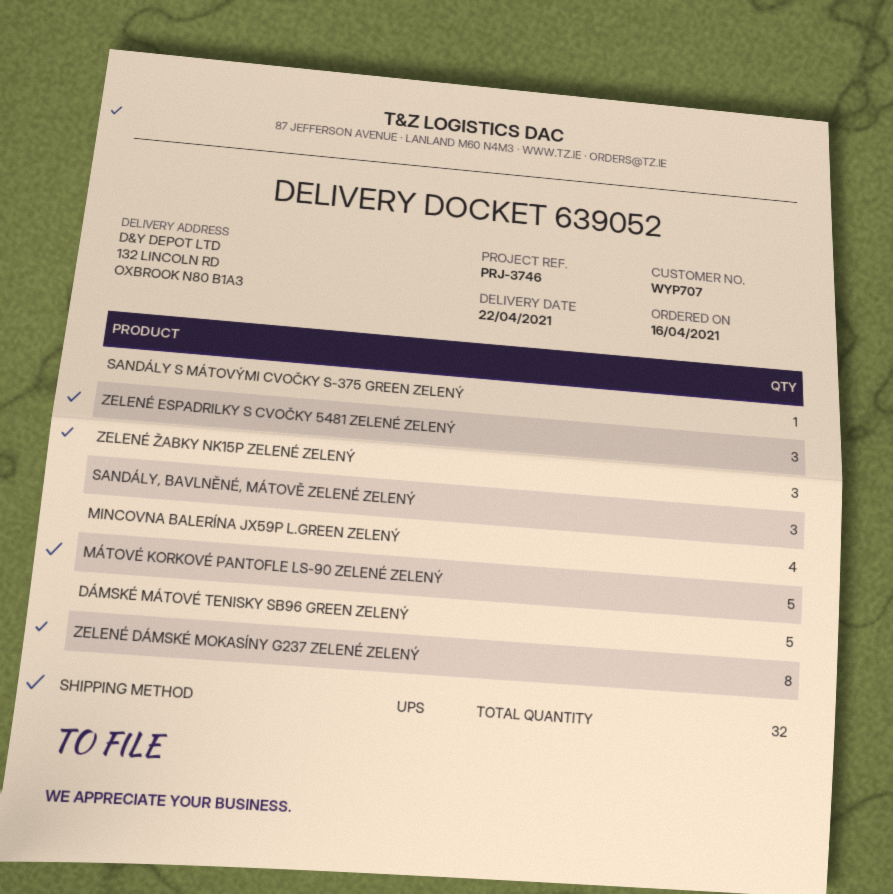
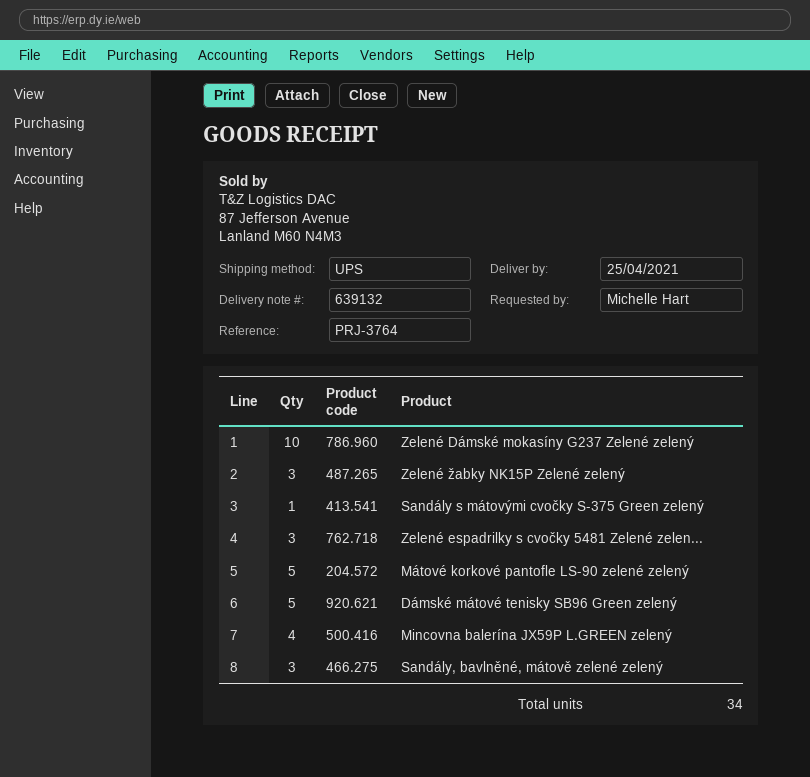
delivery note number: 639052 -> 639132
delivery date: 2021-04-22 -> 2021-04-25
reference: PRJ-3746 -> PRJ-3764
ZELENÉ DÁMSKÉ MOKASÍNY G237 ZELENÉ ZELENÝ: 8 -> 10
total quantity: 32 -> 34

